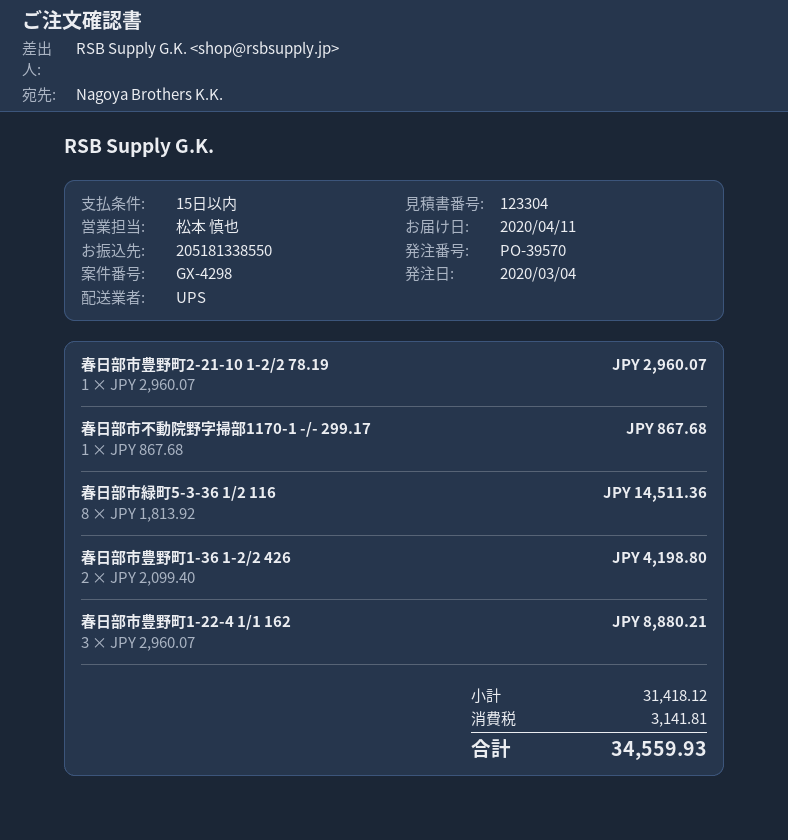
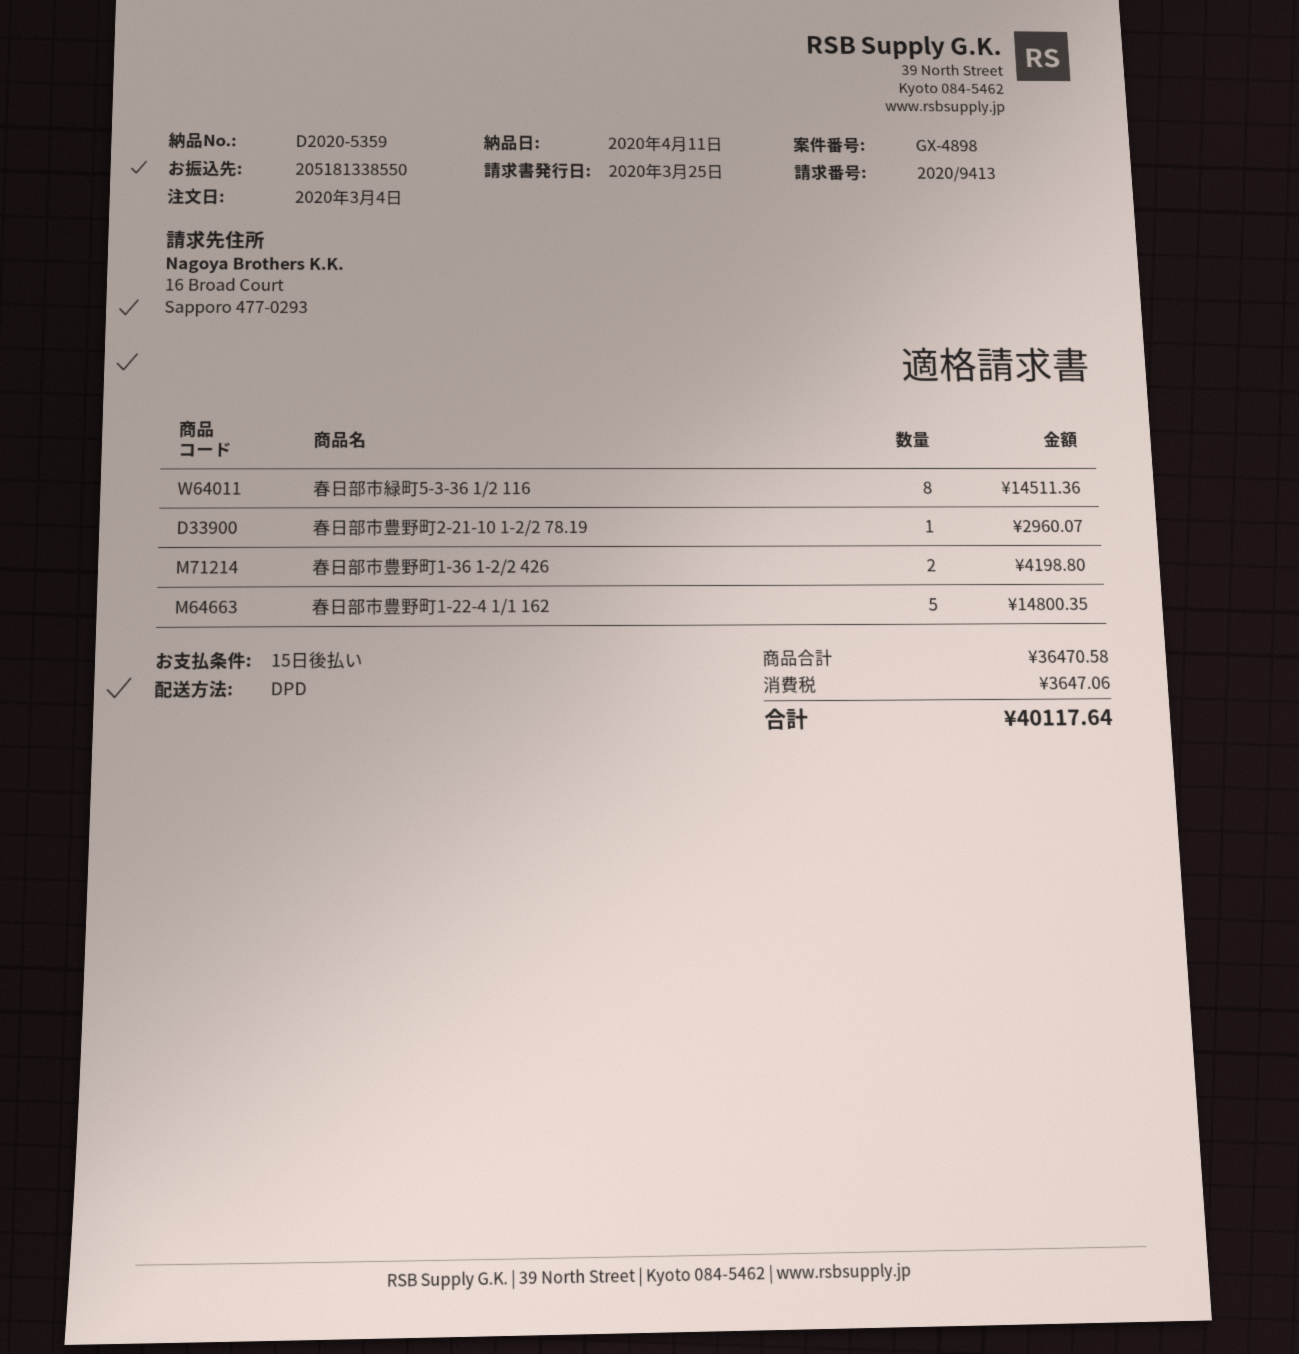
reference: GX-4298 -> GX-4898
shipping method: UPS -> DPD
春日部市不動院野字掃部1170-1 -/- 299.17: 1 for 867.68 -> none
春日部市豊野町1-22-4 1/1 162: 3 for 8880.21 -> 5 for 14800.35
subtotal: 31418.12 -> 36470.58
tax: 3141.81 -> 3647.06
total: 34559.93 -> 40117.64

